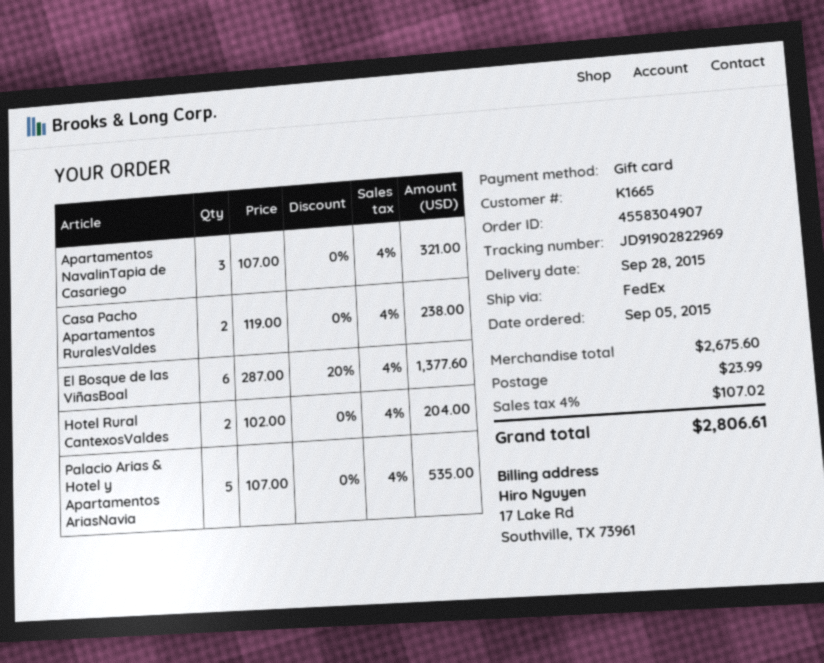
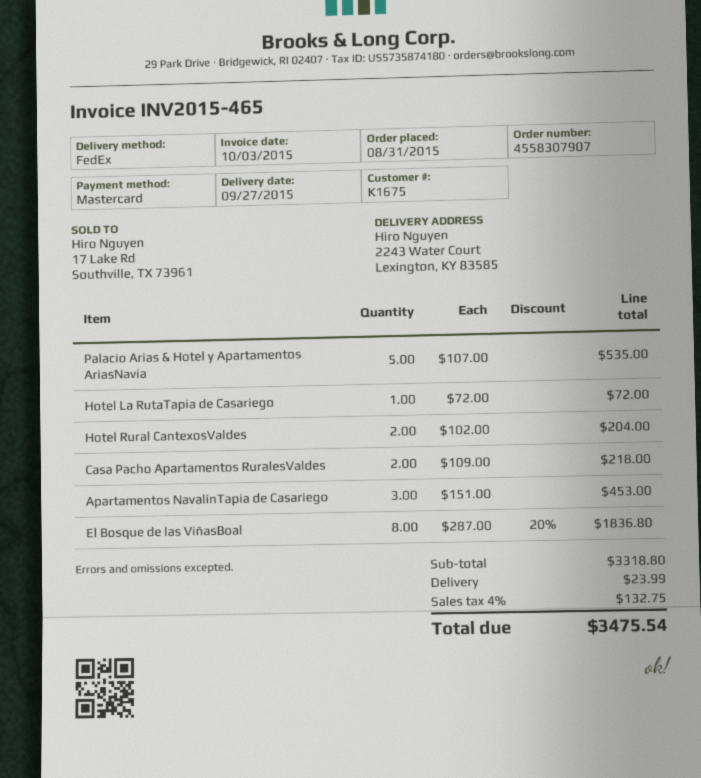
order number: 4558304907 -> 4558307907
order date: 2015-09-05 -> 2015-08-31
delivery date: 2015-09-28 -> 2015-09-27
customer number: K1665 -> K1675
payment method: gift card -> Mastercard
Apartamentos NavalinTapia de Casariego: 3 x 107.00 = 321.00 -> 3 x 151.00 = 453.00
Casa Pacho Apartamentos RuralesValdes: 2 x 119.00 = 238.00 -> 2 x 109.00 = 218.00
El Bosque de las ViñasBoal: 6 x 287.00 - 20% = 1377.60 -> 8 x 287.00 - 20% = 1836.80
Hotel La RutaTapia de Casariego: none -> 1 x 72.00 = 72.00
subtotal: 2675.60 -> 3318.80
tax: 4% = 107.02 -> 4% = 132.75
total: 2806.61 -> 3475.54

